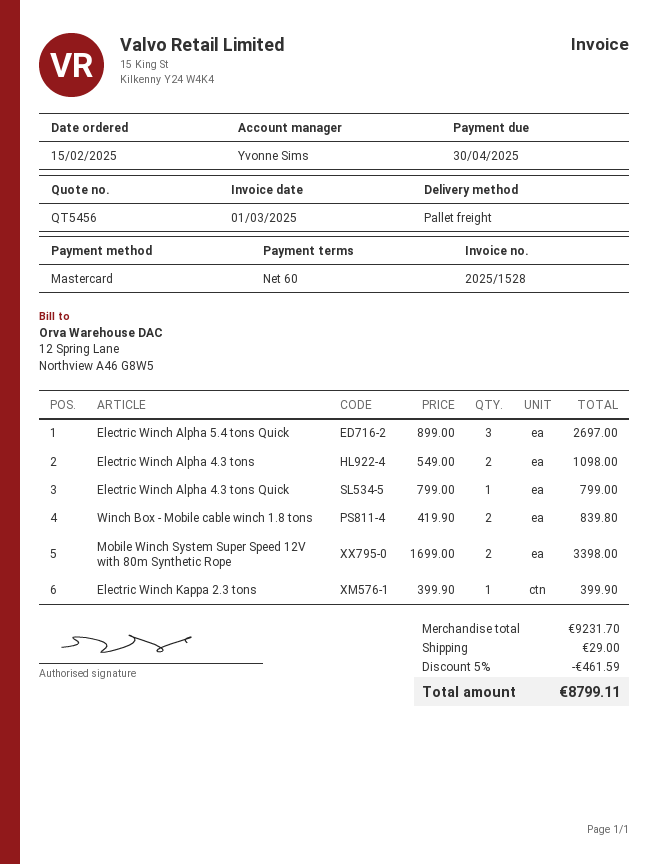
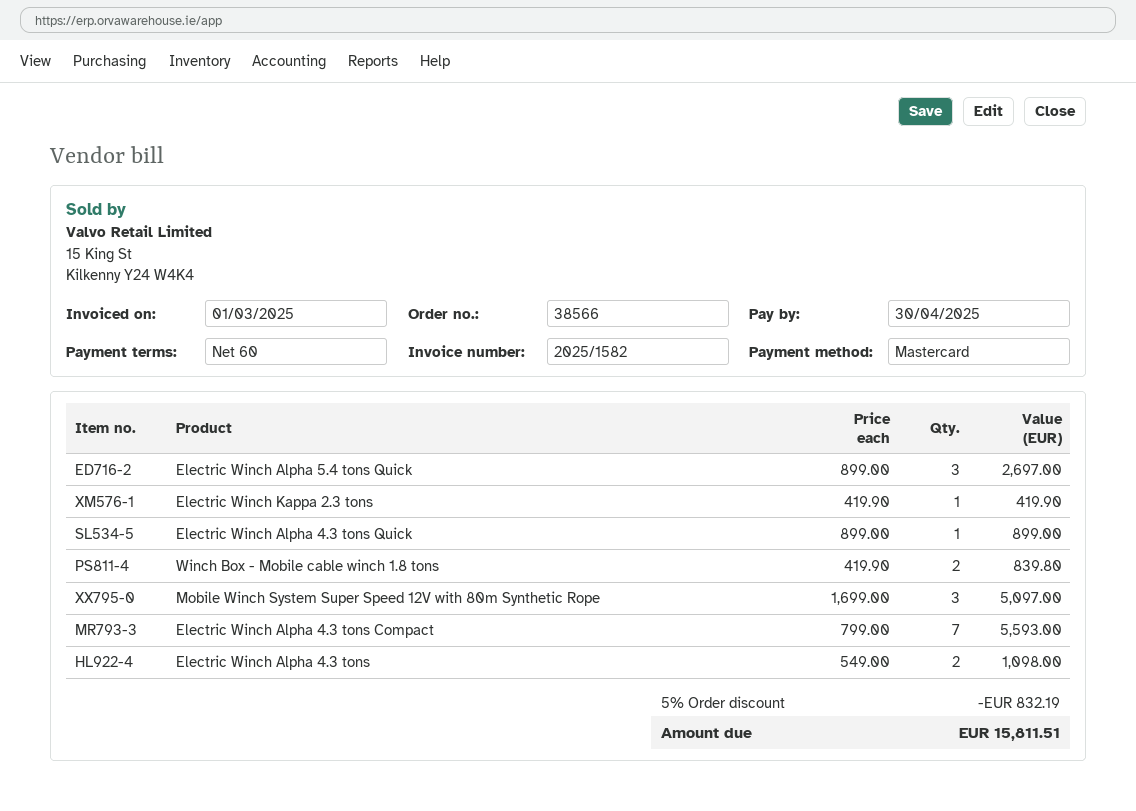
invoice number: 2025/1528 -> 2025/1582
Electric Winch Alpha 4.3 tons Quick: 1 x 799.00 = 799.00 -> 1 x 899.00 = 899.00
Mobile Winch System Super Speed 12V with 80m Synthetic Rope: 2 x 1699.00 = 3398.00 -> 3 x 1699.00 = 5097.00
Electric Winch Kappa 2.3 tons: 1 x 399.90 = 399.90 -> 1 x 419.90 = 419.90
Electric Winch Alpha 4.3 tons Compact: none -> 7 x 799.00 = 5593.00
discount: 5% = 461.59 -> 5% = 832.19
shipping: 29.00 -> none
total: 8799.11 -> 15811.51

